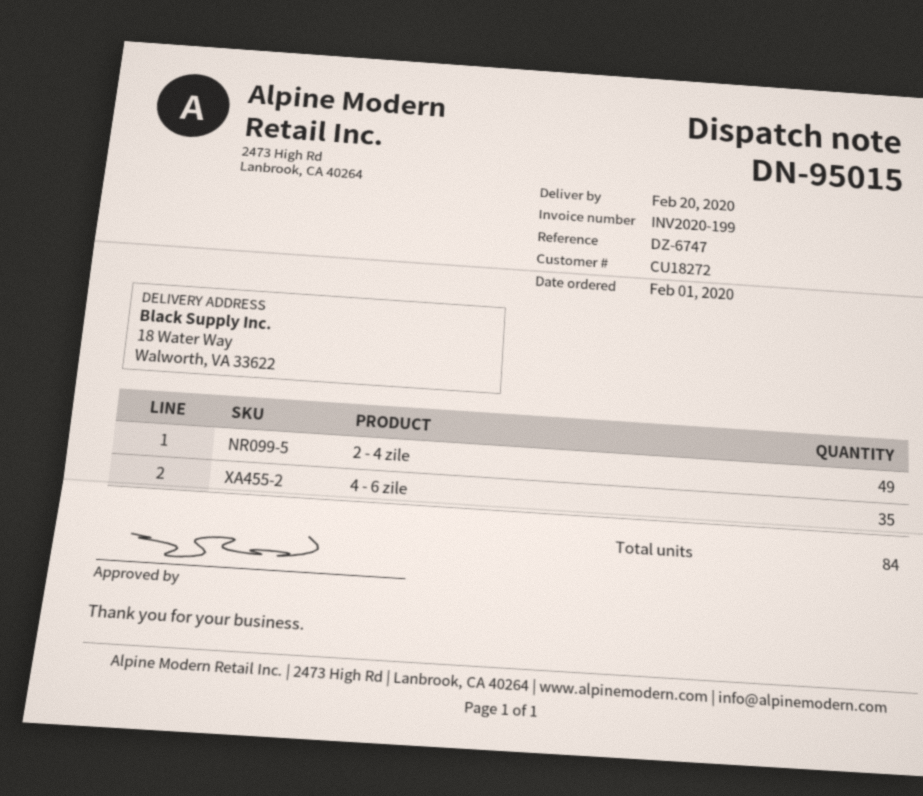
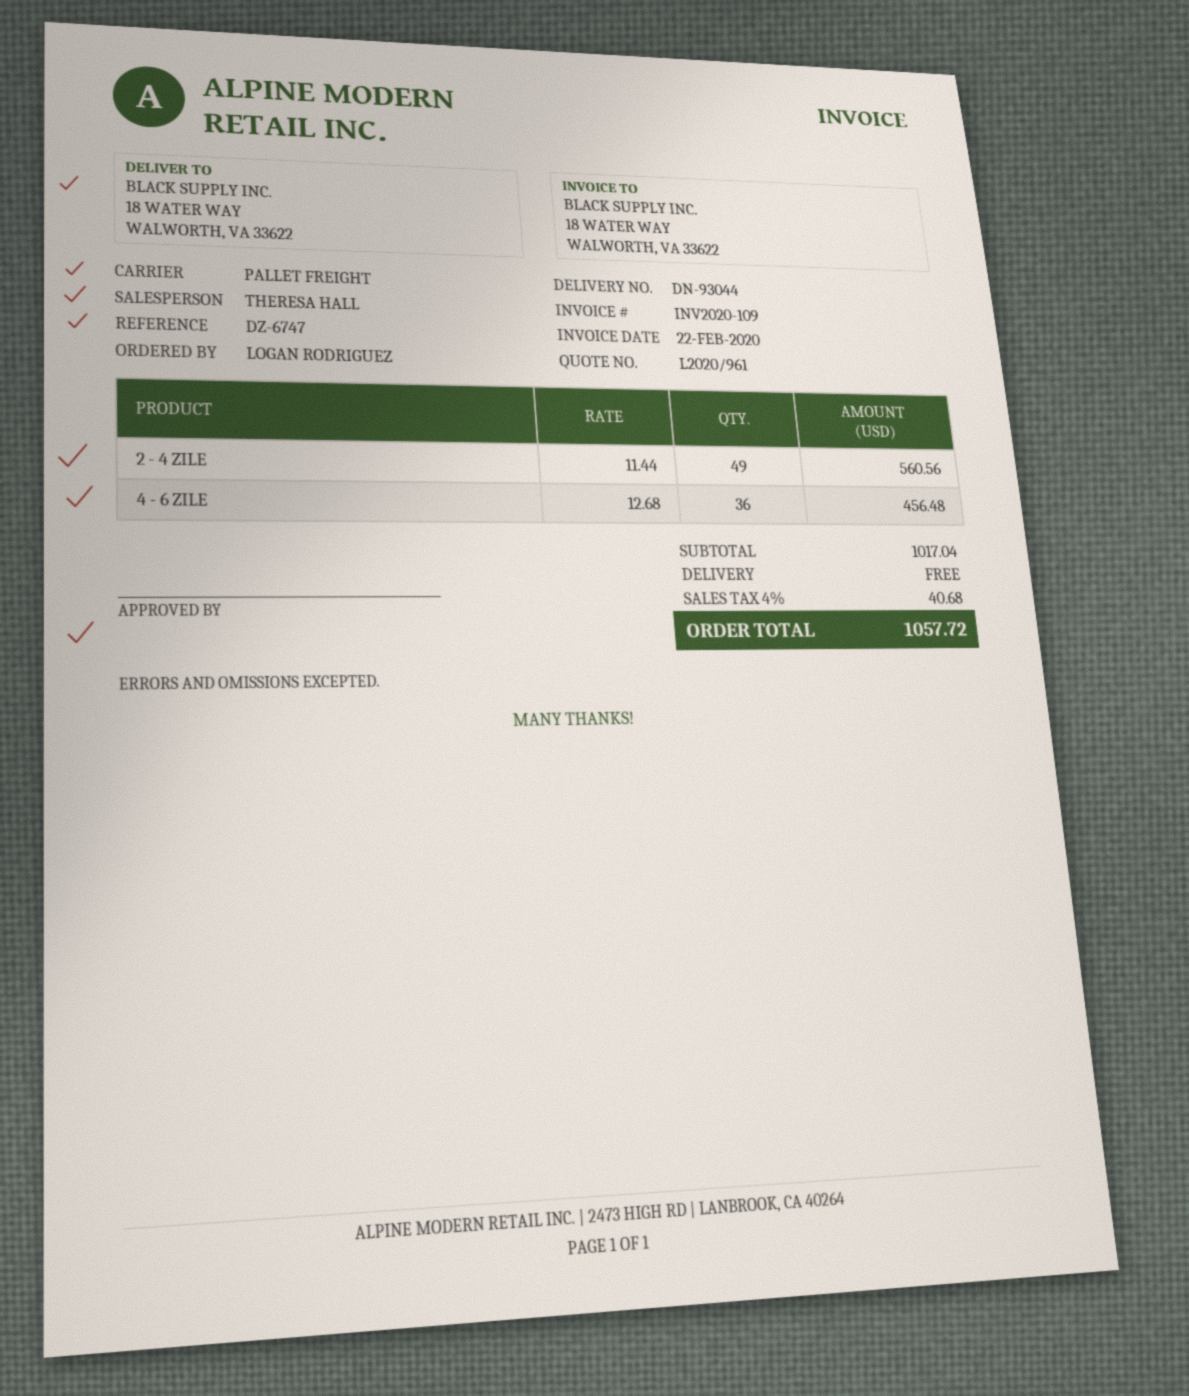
delivery note number: DN-95015 -> DN-93044
invoice number: INV2020-199 -> INV2020-109
4 - 6 zile: 35 -> 36

